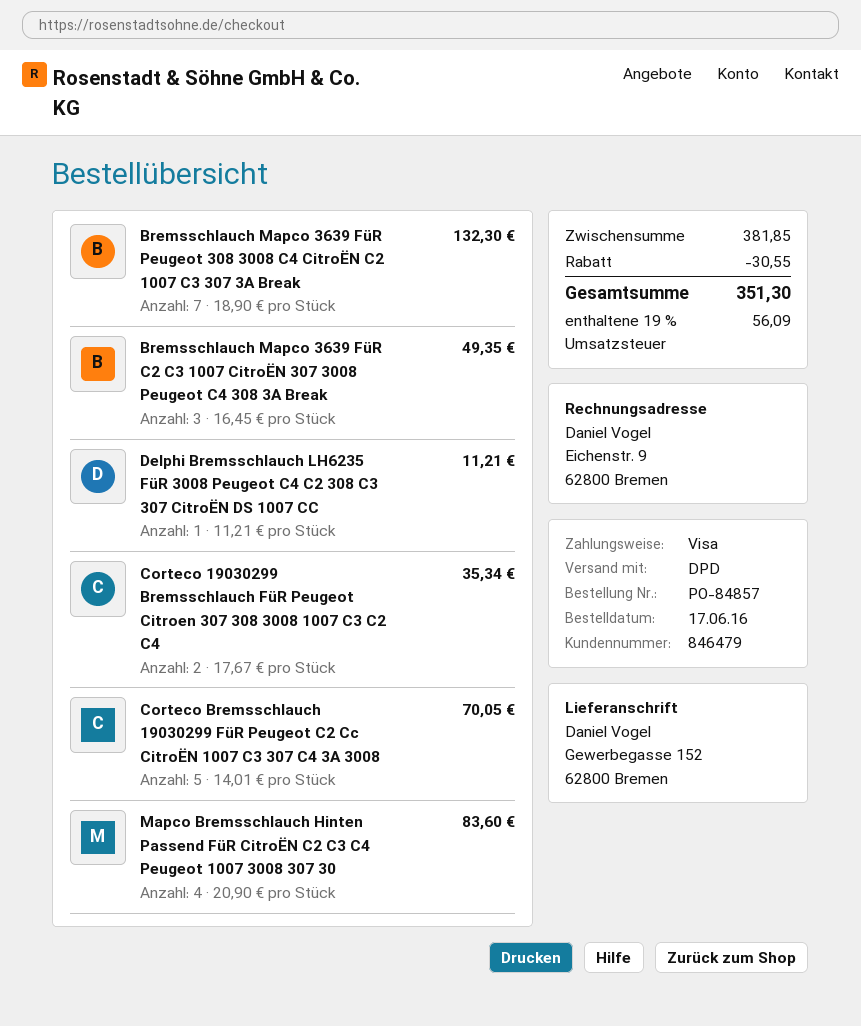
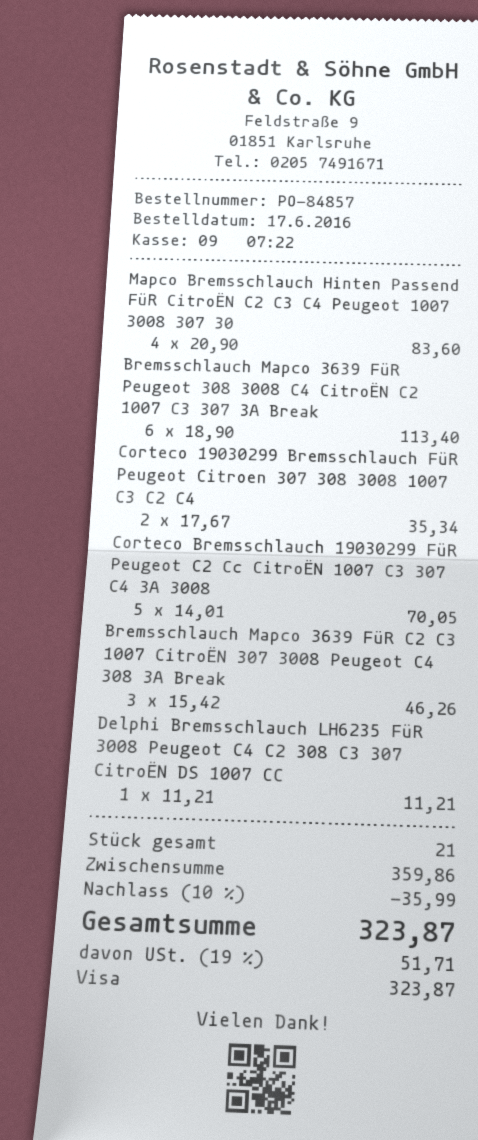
Bremsschlauch Mapco 3639 FüR Peugeot 308 3008 C4 CitroËN C2 1007 C3 307 3A Break: 7 x 18.90 = 132.30 -> 6 x 18.90 = 113.40
Bremsschlauch Mapco 3639 FüR C2 C3 1007 CitroËN 307 3008 Peugeot C4 308 3A Break: 3 x 16.45 = 49.35 -> 3 x 15.42 = 46.26
subtotal: 381.85 -> 359.86
discount: 30.55 -> 35.99
tax: 19% = 56.09 -> 19% = 51.71
total: 351.30 -> 323.87

